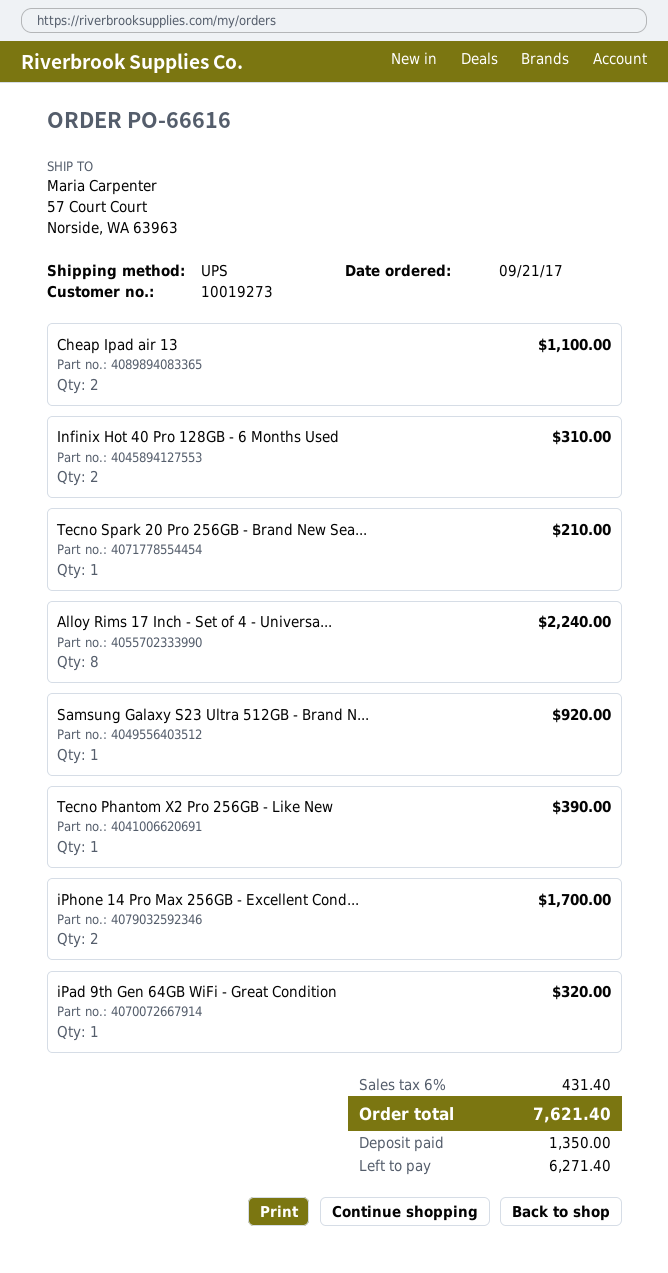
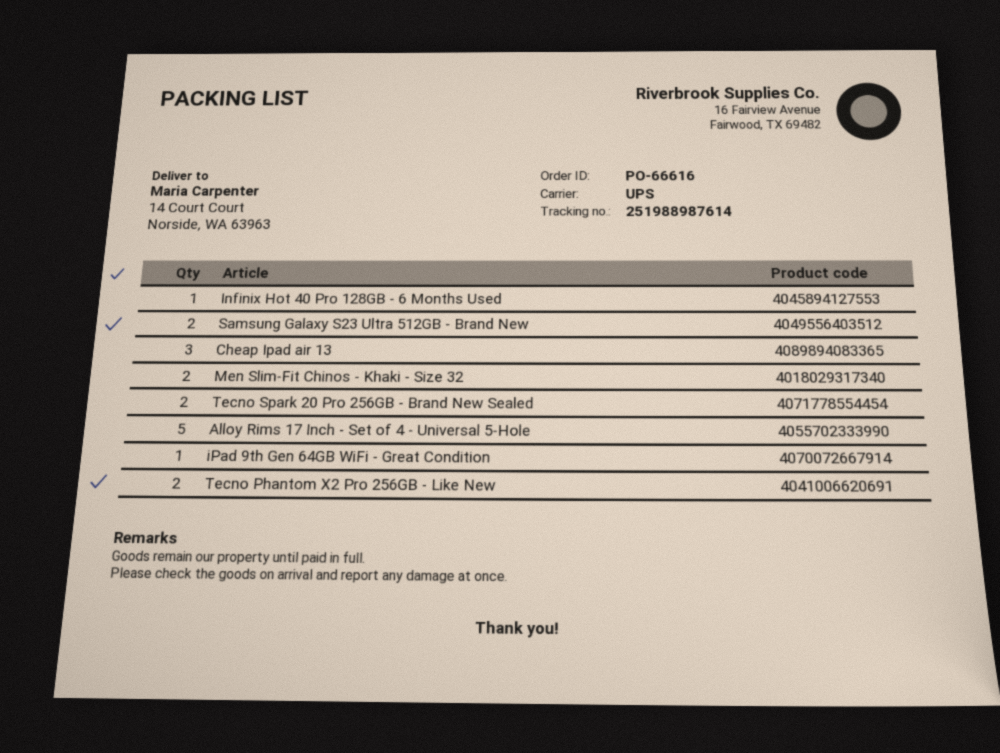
ship to: 57 Court Court, Norside, WA 63963 -> 14 Court Court, Norside, WA 63963
Cheap Ipad air 13: 2 -> 3
Infinix Hot 40 Pro 128GB - 6 Months Used: 2 -> 1
Tecno Spark 20 Pro 256GB - Brand New Sea...: 1 -> 2
Alloy Rims 17 Inch - Set of 4 - Universa...: 8 -> 5
Samsung Galaxy S23 Ultra 512GB - Brand N...: 1 -> 2
Tecno Phantom X2 Pro 256GB - Like New: 1 -> 2
iPhone 14 Pro Max 256GB - Excellent Cond...: 2 -> none
Men Slim-Fit Chinos - Khaki - Size 32: none -> 2

